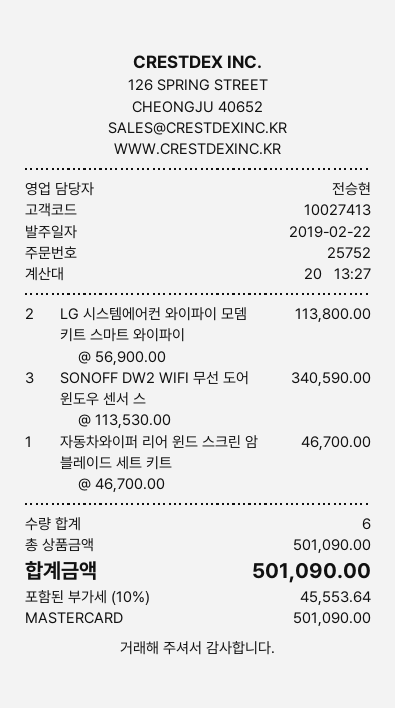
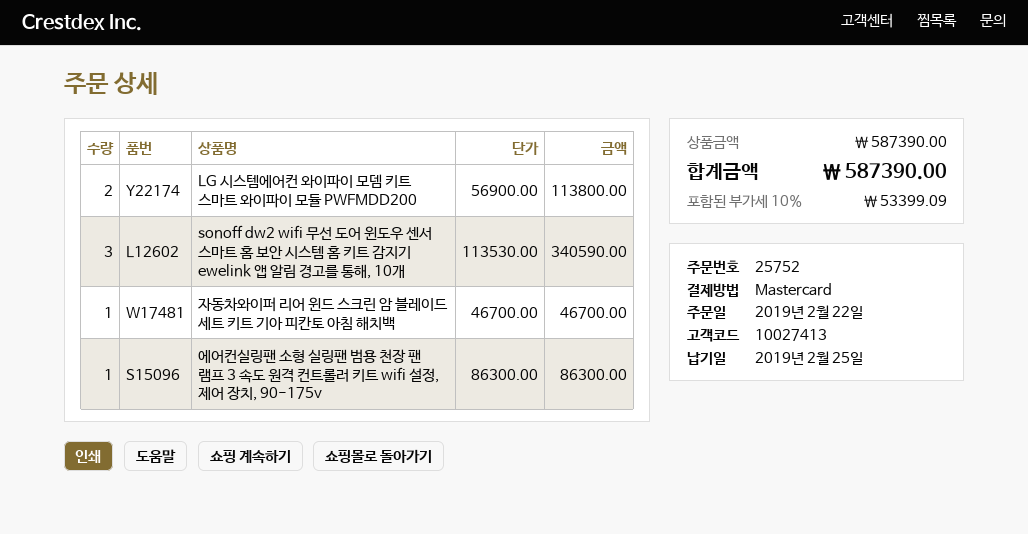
에어컨실링팬 소형 실링팬 범용 천장 팬 램프 3 속도 원격 컨트롤러 키트 wifi 설정, 제어 장치, 90-175v: none -> 1 x 86300.00 = 86300.00
subtotal: 501090.00 -> 587390.00
tax: 10% = 45553.64 -> 10% = 53399.09
total: 501090.00 -> 587390.00

